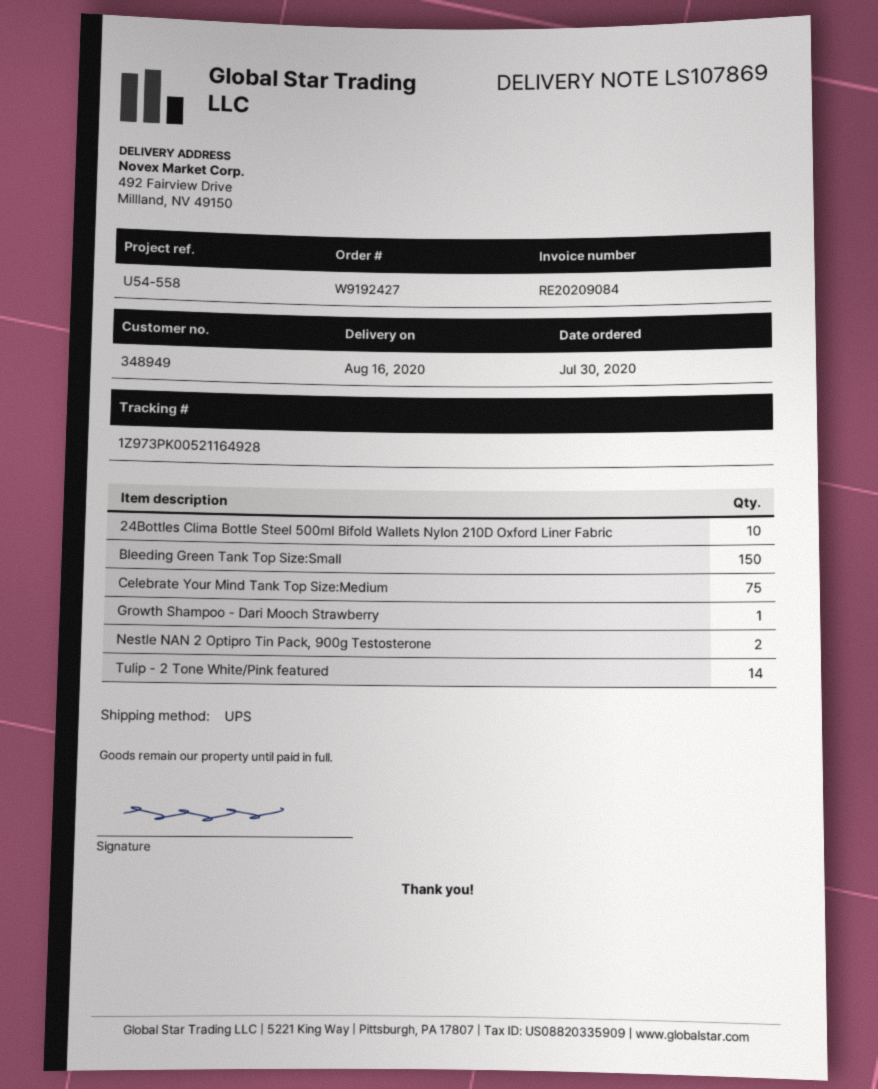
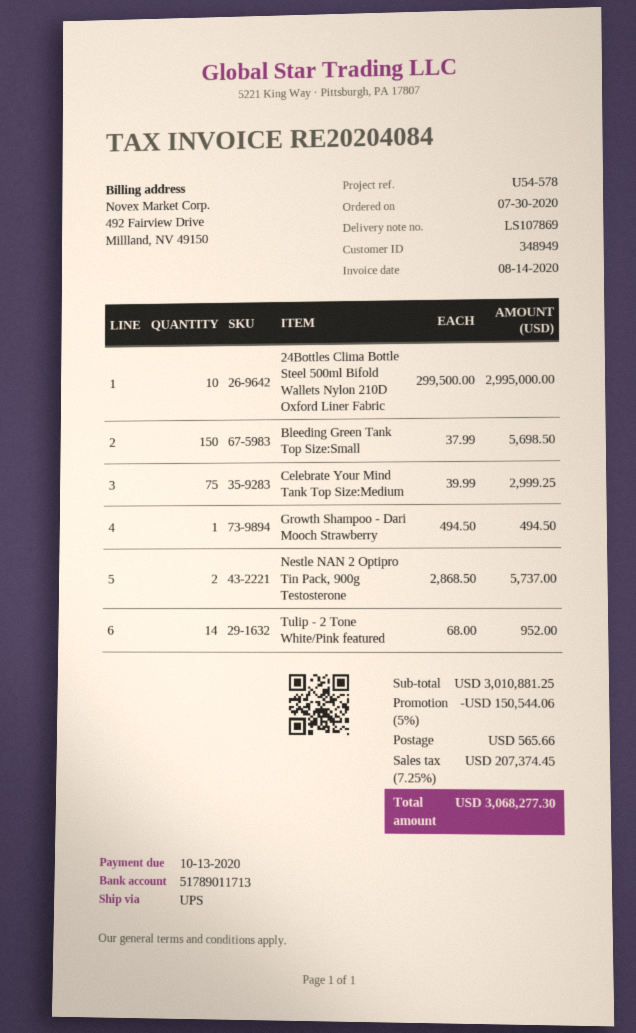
invoice number: RE20209084 -> RE20204084
reference: U54-558 -> U54-578

